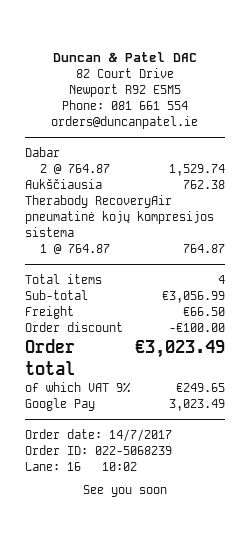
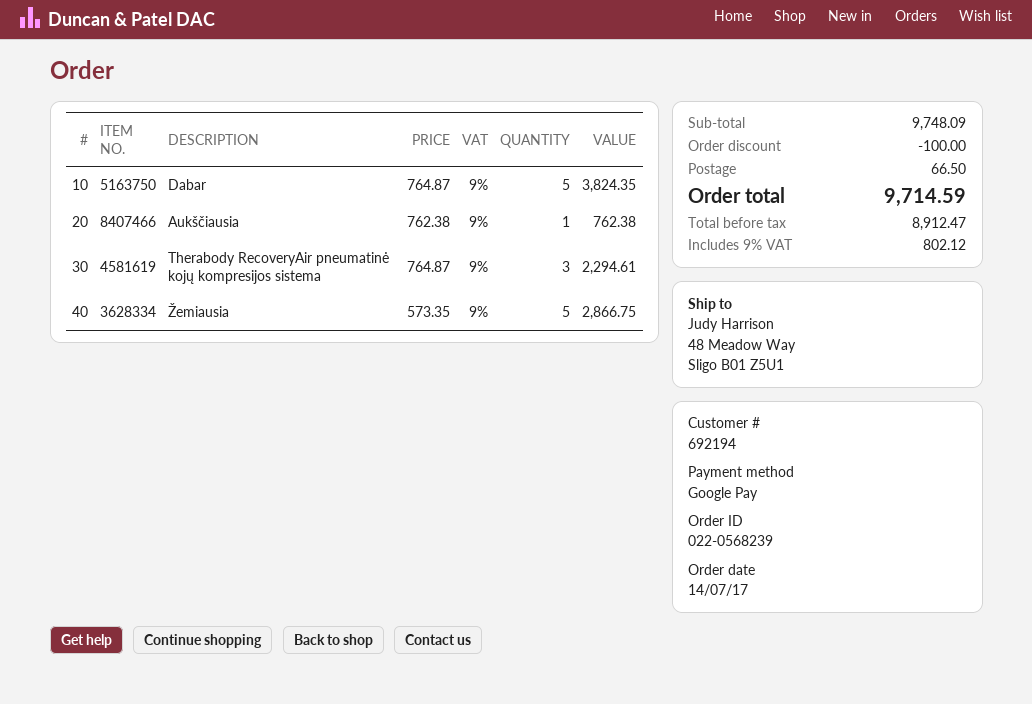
order number: 022-5068239 -> 022-0568239
Dabar: 2 x 764.87 = 1529.74 -> 5 x 764.87 = 3824.35
Therabody RecoveryAir pneumatinė kojų kompresijos sistema: 1 x 764.87 = 764.87 -> 3 x 764.87 = 2294.61
Žemiausia: none -> 5 x 573.35 = 2866.75
subtotal: 3056.99 -> 9748.09
tax: 9% = 249.65 -> 9% = 802.12
total: 3023.49 -> 9714.59

